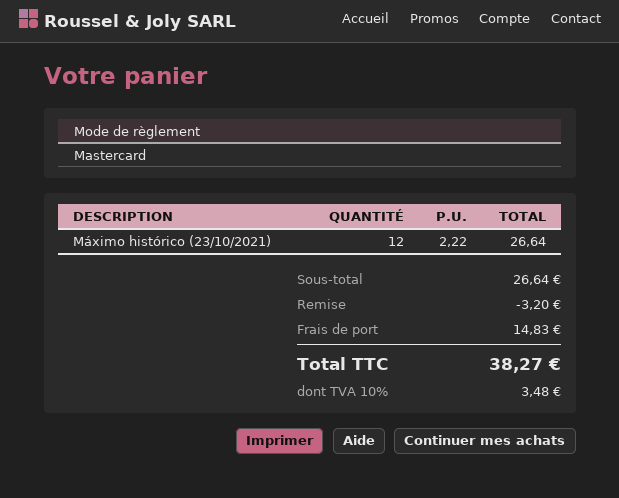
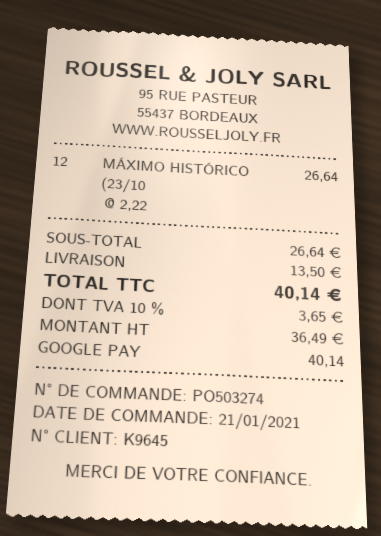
payment method: Mastercard -> Google Pay
discount: 3.20 -> none
shipping: 14.83 -> 13.50
tax: 10% = 3.48 -> 10% = 3.65
total: 38.27 -> 40.14

